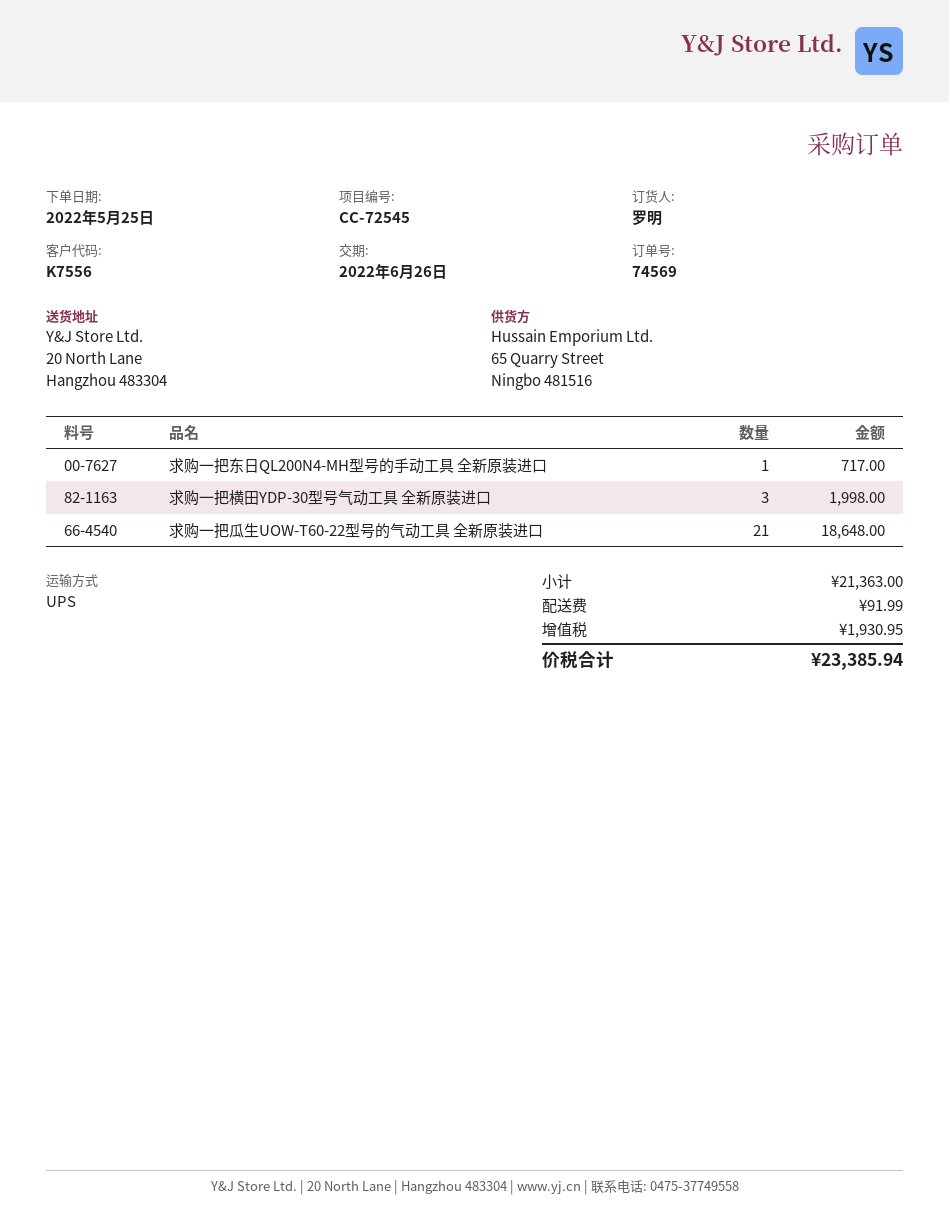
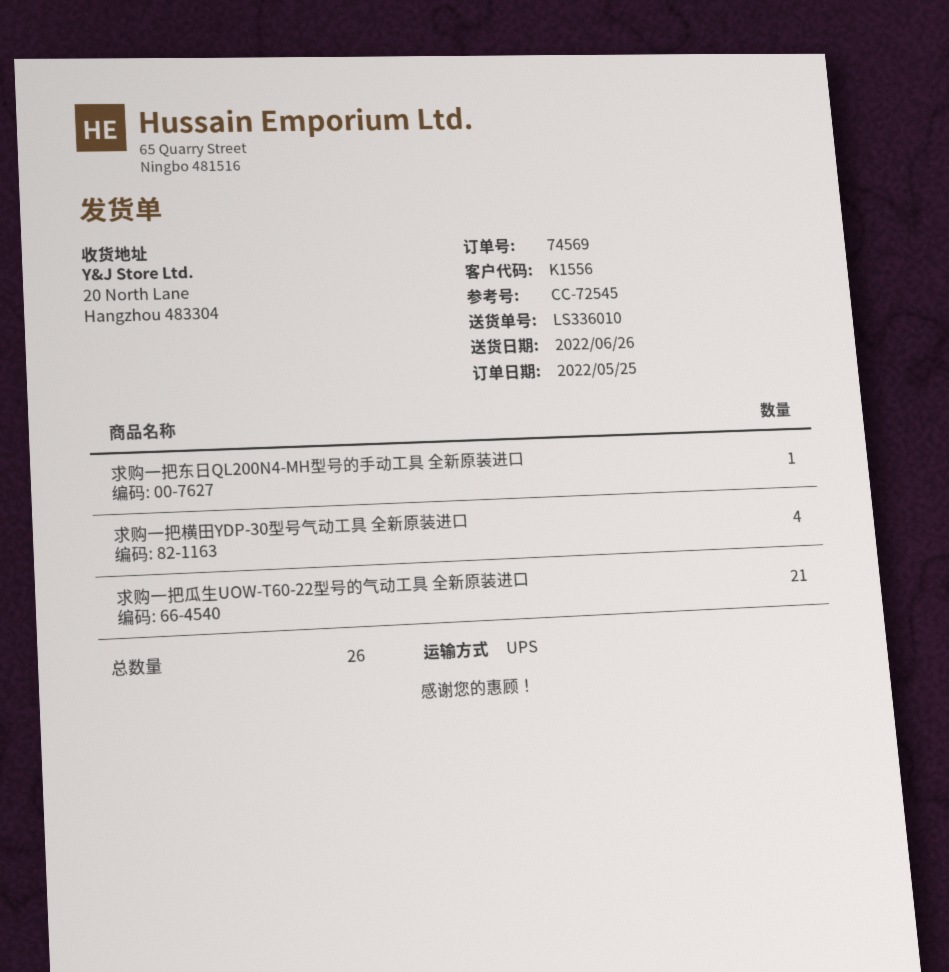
customer number: K7556 -> K1556
求购一把横田YDP-30型号气动工具 全新原装进口: 3 -> 4

